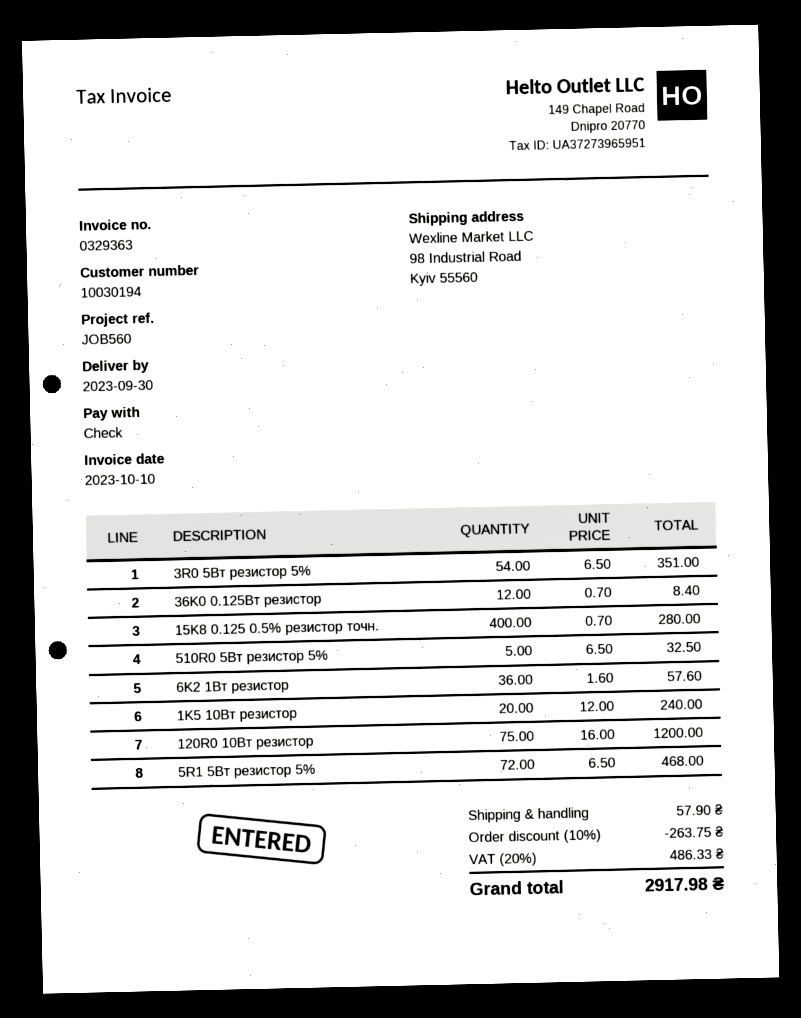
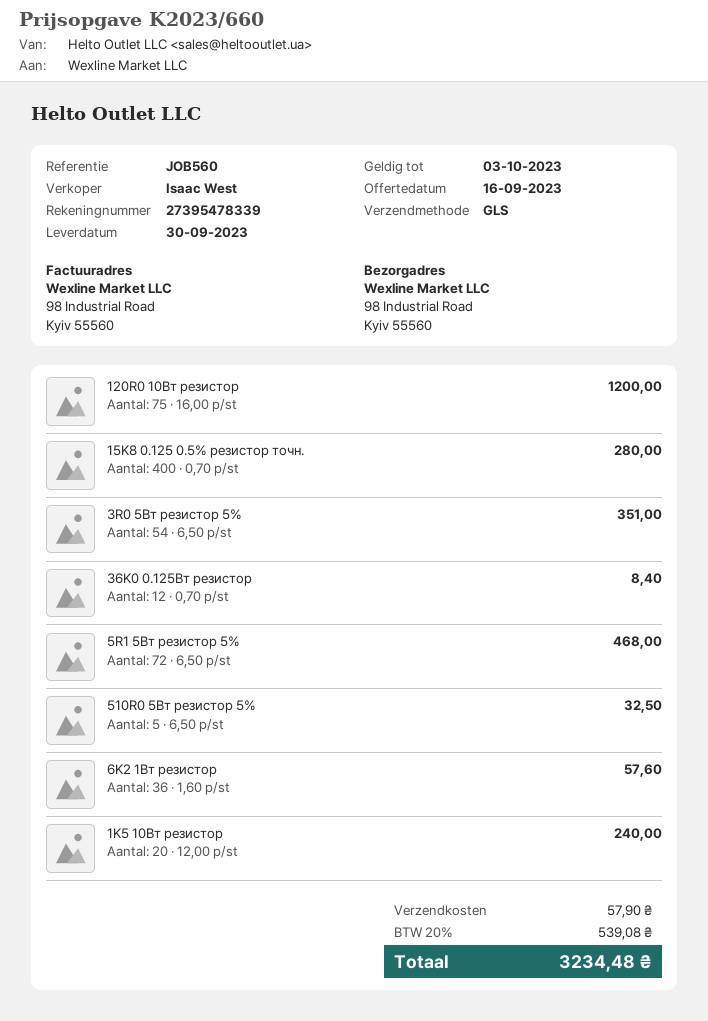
discount: 10% = 263.75 -> none
tax: 20% = 486.33 -> 20% = 539.08
total: 2917.98 -> 3234.48

